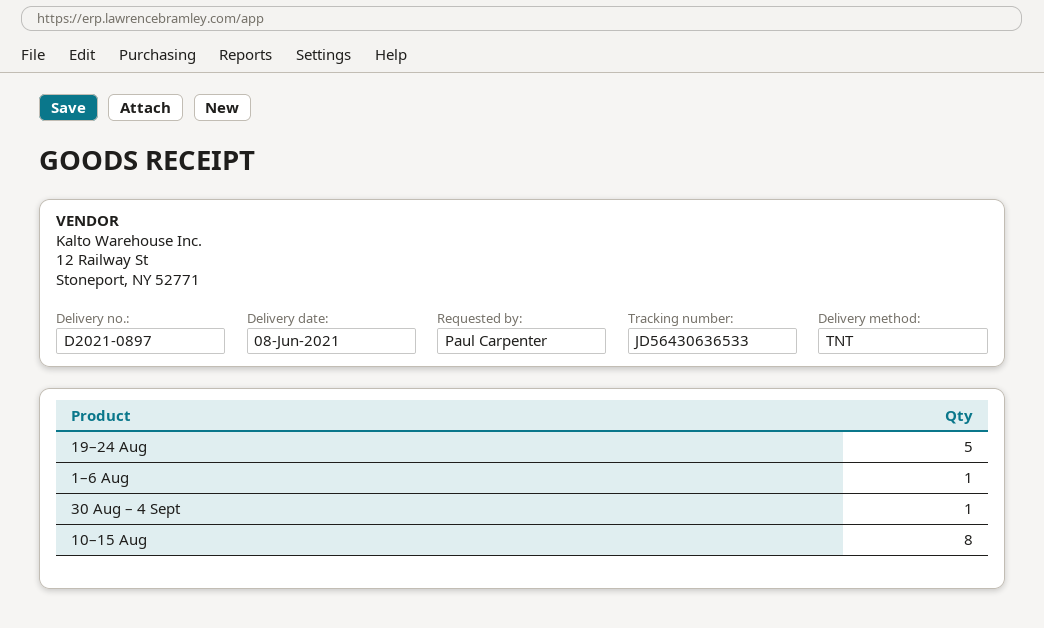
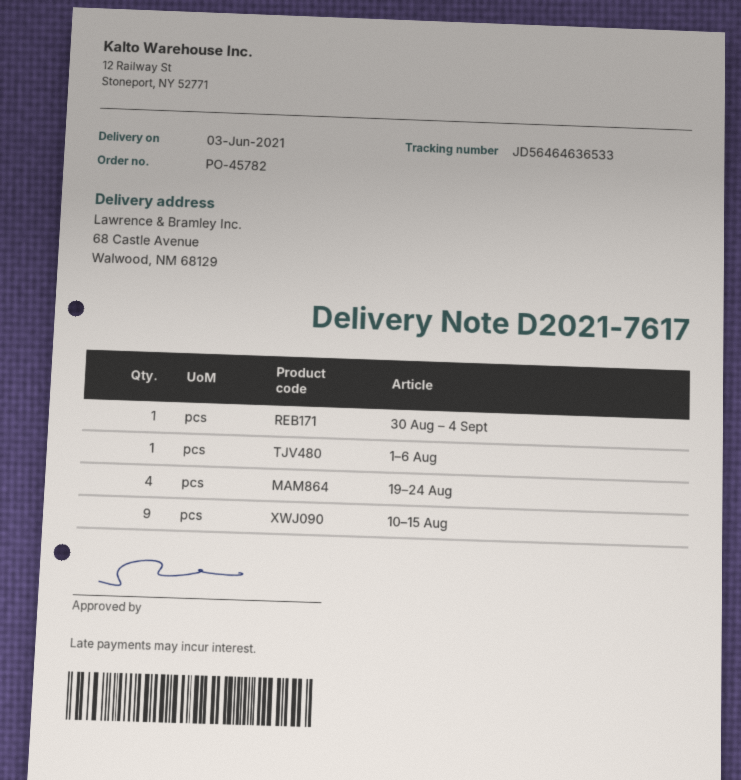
delivery note number: D2021-0897 -> D2021-7617
delivery date: 2021-06-08 -> 2021-06-03
tracking number: JD56430636533 -> JD56464636533
19–24 Aug: 5 -> 4
10–15 Aug: 8 -> 9

